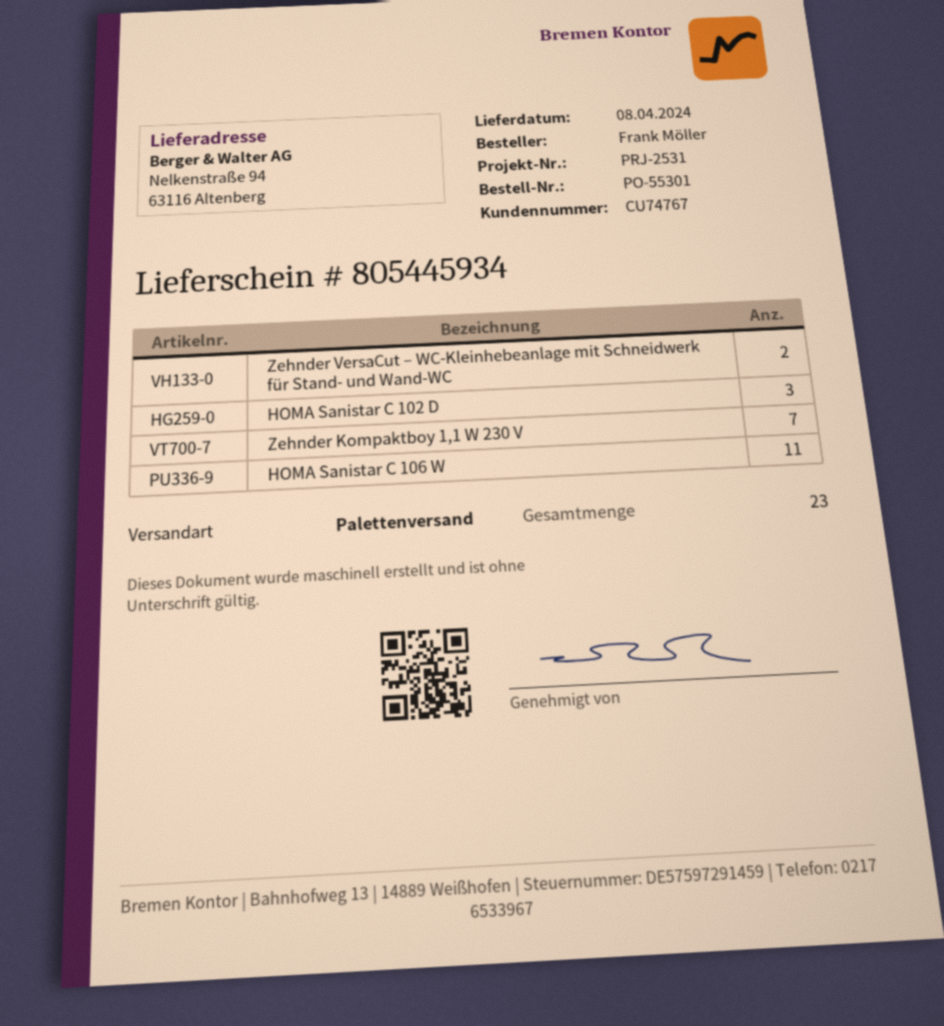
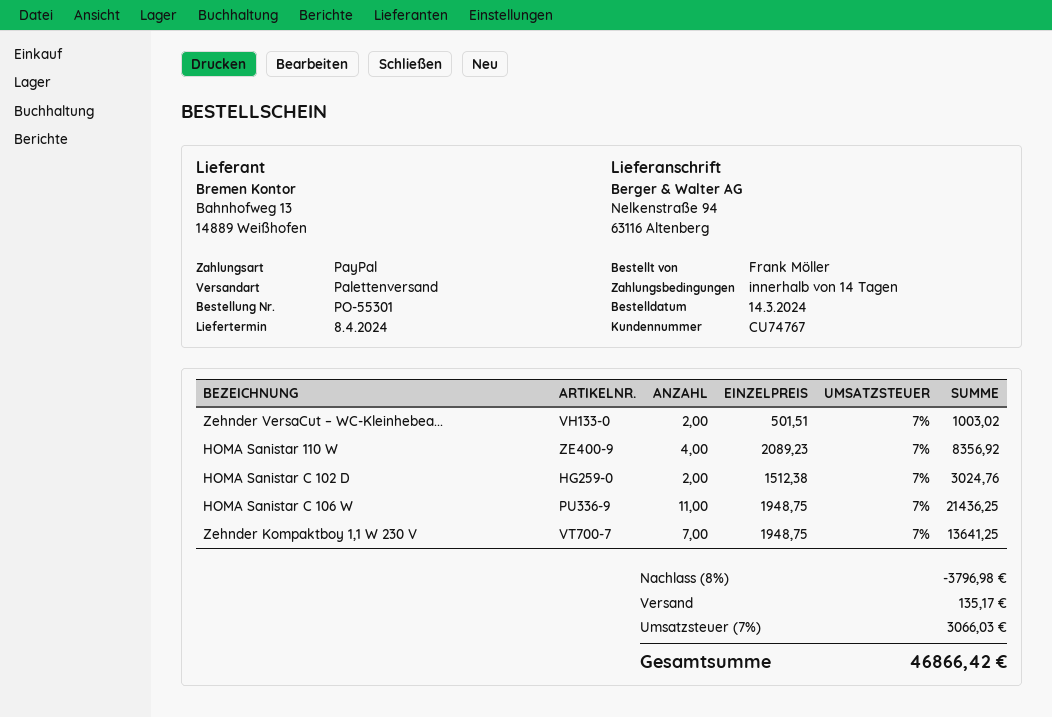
HOMA Sanistar C 102 D: 3 -> 2
HOMA Sanistar 110 W: none -> 4

